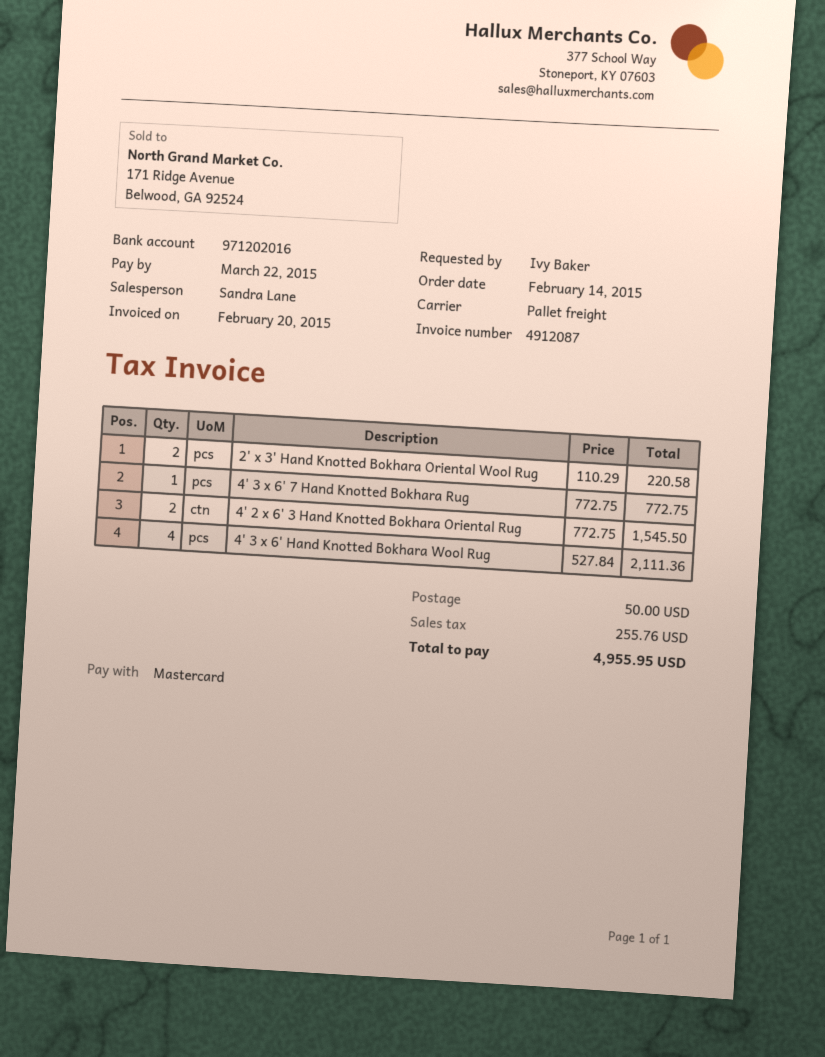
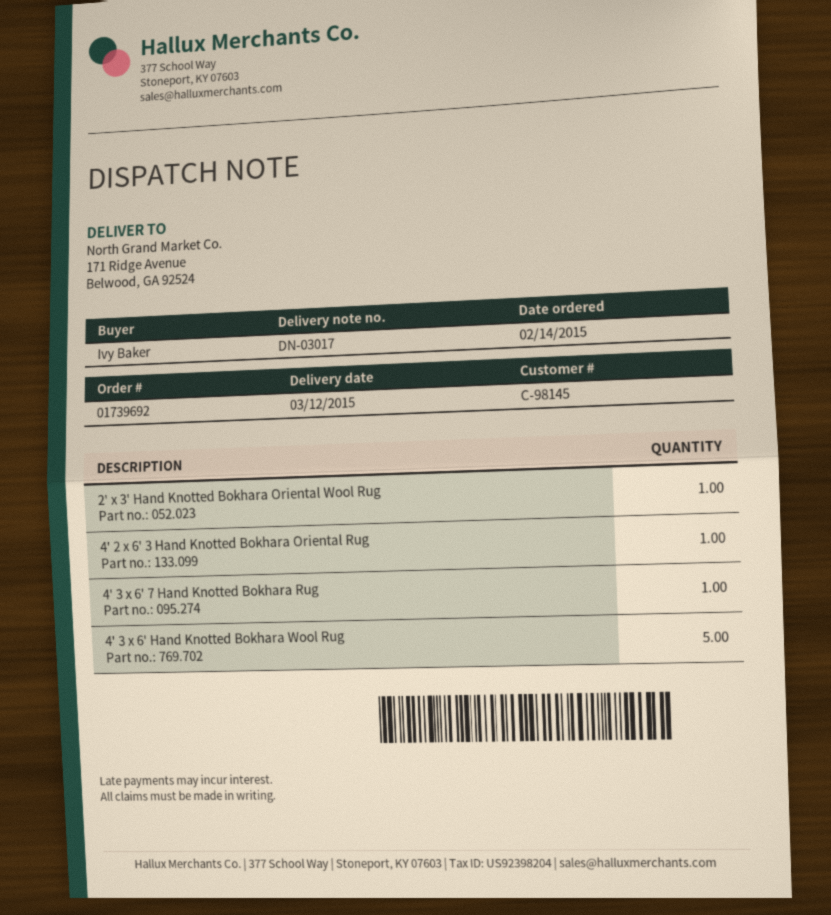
2' x 3' Hand Knotted Bokhara Oriental Wool Rug: 2 -> 1
4' 2 x 6' 3 Hand Knotted Bokhara Oriental Rug: 2 -> 1
4' 3 x 6' Hand Knotted Bokhara Wool Rug: 4 -> 5

